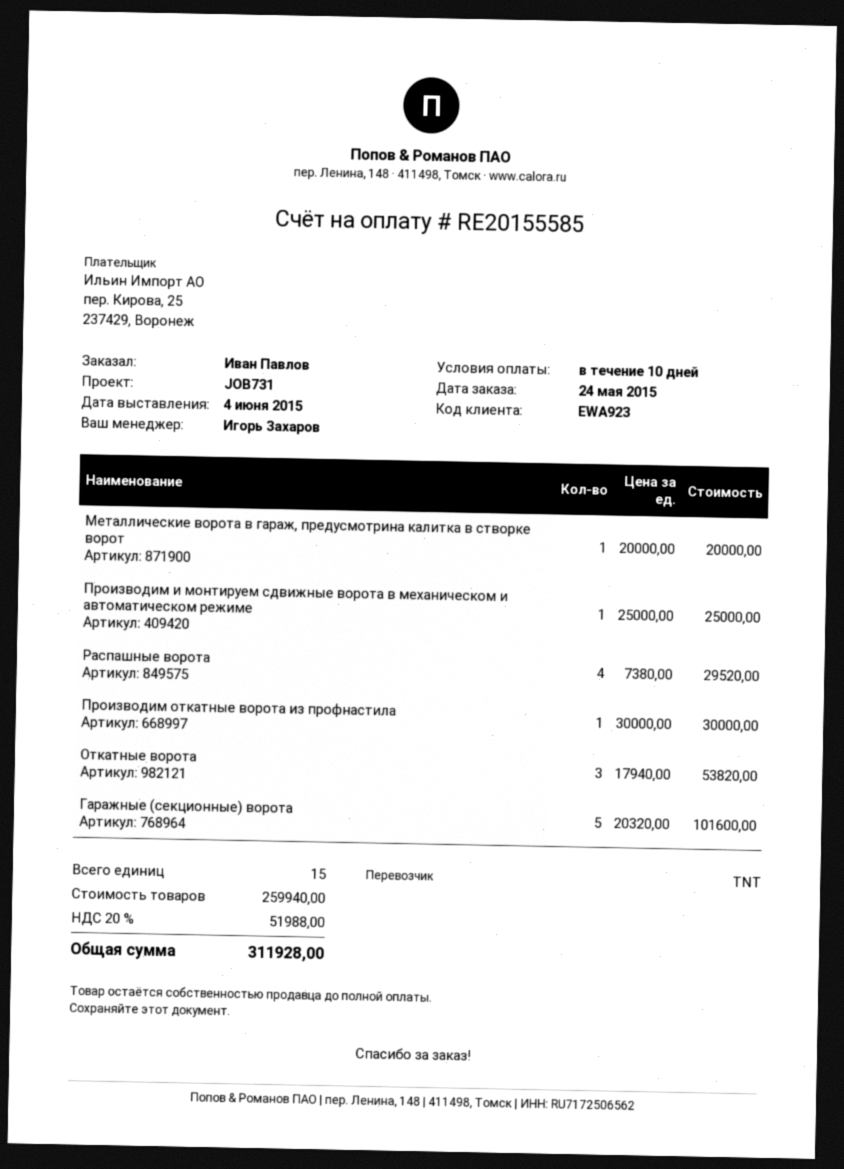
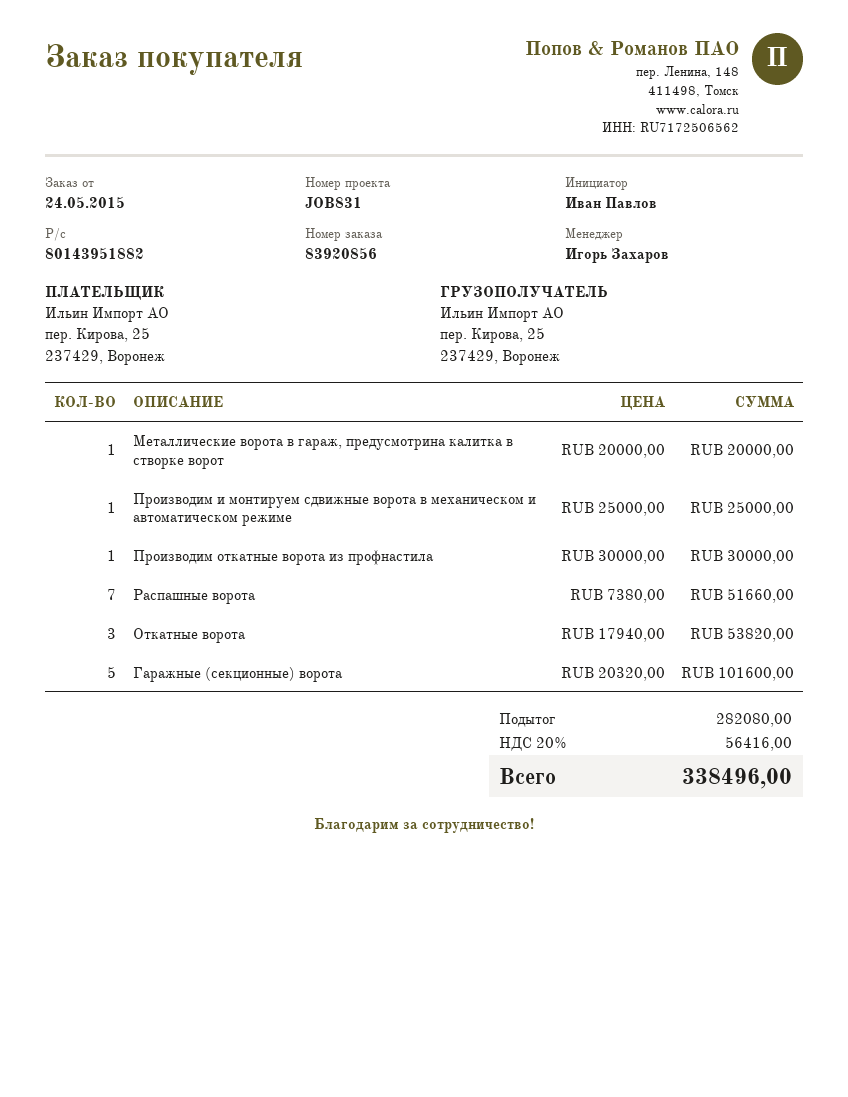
reference: JOB731 -> JOB831
Распашные ворота: 4 x 7380.00 = 29520.00 -> 7 x 7380.00 = 51660.00
subtotal: 259940.00 -> 282080.00
tax: 20% = 51988.00 -> 20% = 56416.00
total: 311928.00 -> 338496.00

